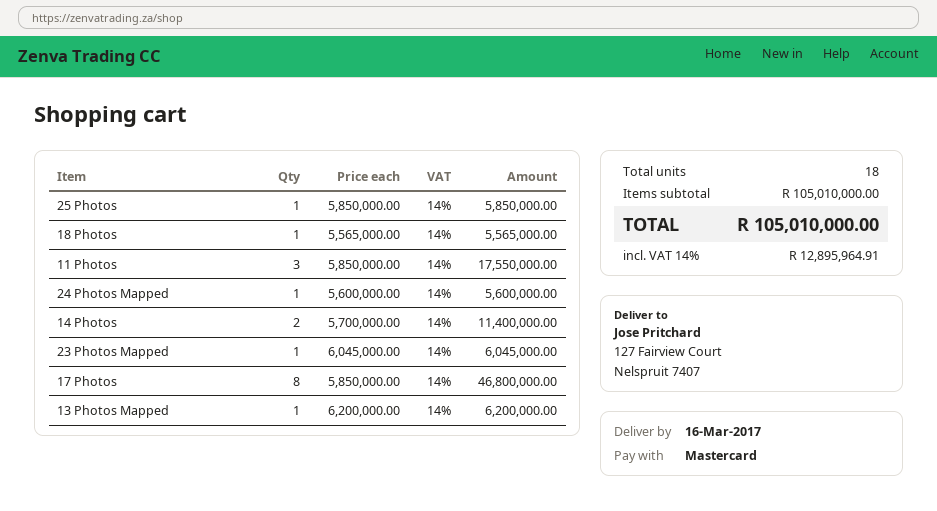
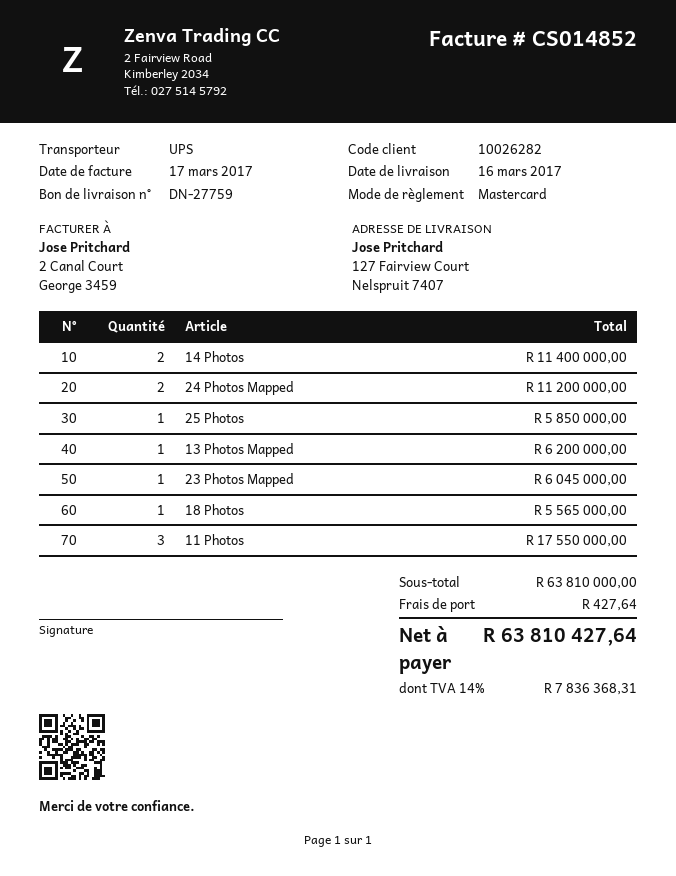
24 Photos Mapped: 1 for 5600000.00 -> 2 for 11200000.00
17 Photos: 8 for 46800000.00 -> none
subtotal: 105010000.00 -> 63810000.00
shipping: none -> 427.64
tax: 14% = 12895964.91 -> 14% = 7836368.31
total: 105010000.00 -> 63810427.64

